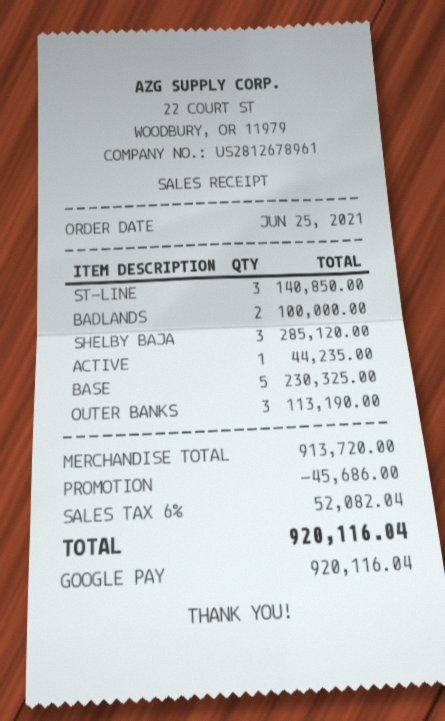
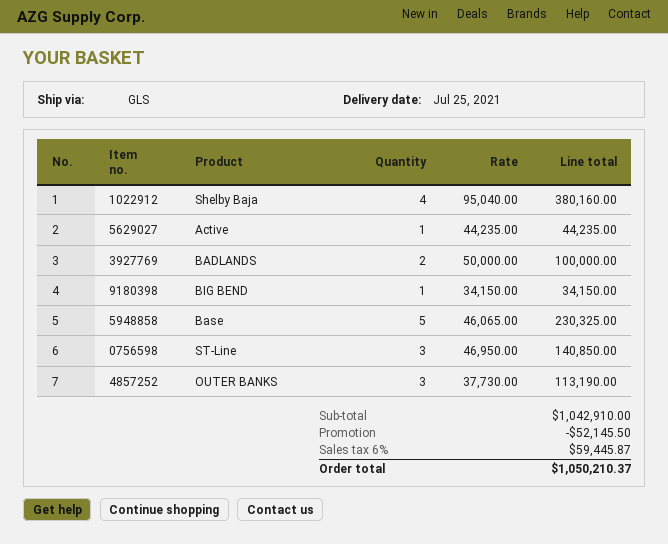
SHELBY BAJA: 3 for 285120.00 -> 4 for 380160.00
BIG BEND: none -> 1 for 34150.00
subtotal: 913720.00 -> 1042910.00
discount: 45686.00 -> 52145.50
tax: 6% = 52082.04 -> 6% = 59445.87
total: 920116.04 -> 1050210.37

